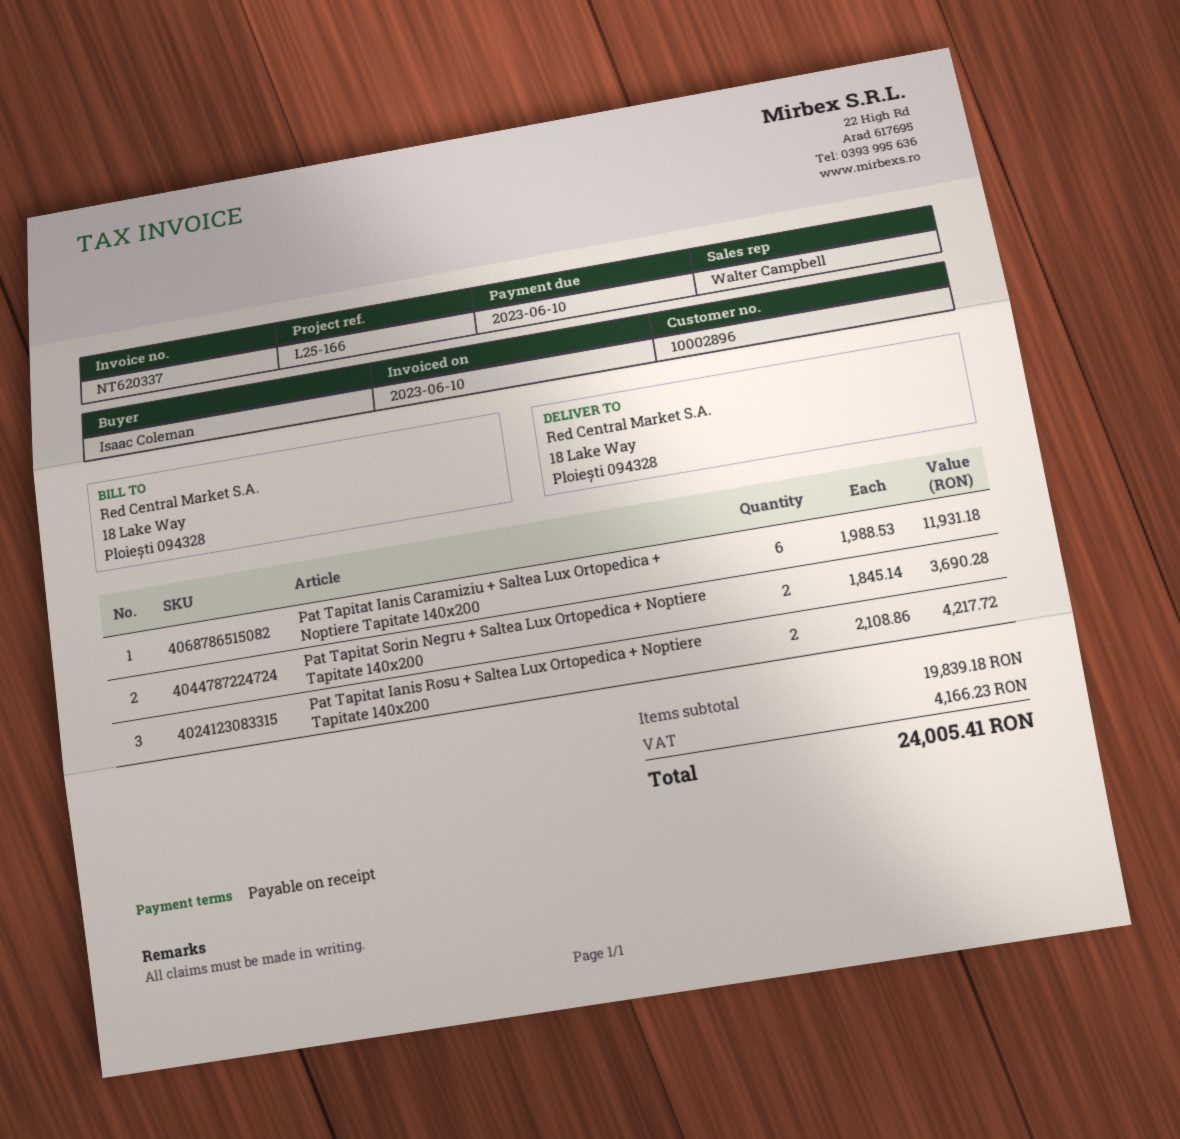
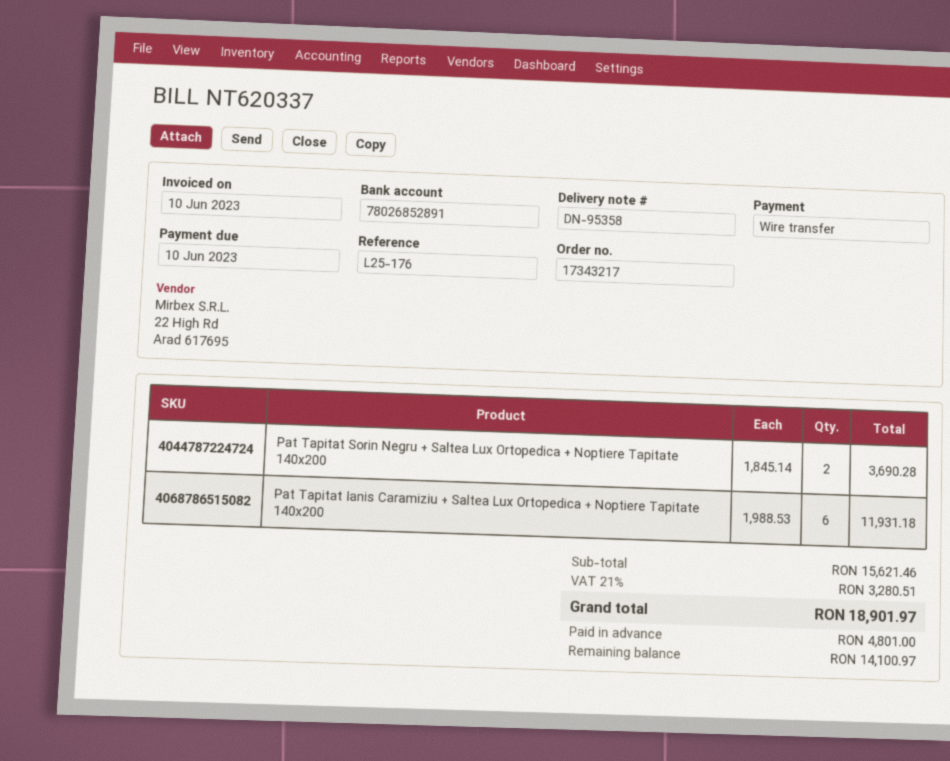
reference: L25-166 -> L25-176
Pat Tapitat Ianis Rosu + Saltea Lux Ortopedica + Noptiere Tapitate 140x200: 2 x 2108.86 = 4217.72 -> none
subtotal: 19839.18 -> 15621.46
tax: 4166.23 -> 3280.51
total: 24005.41 -> 18901.97

